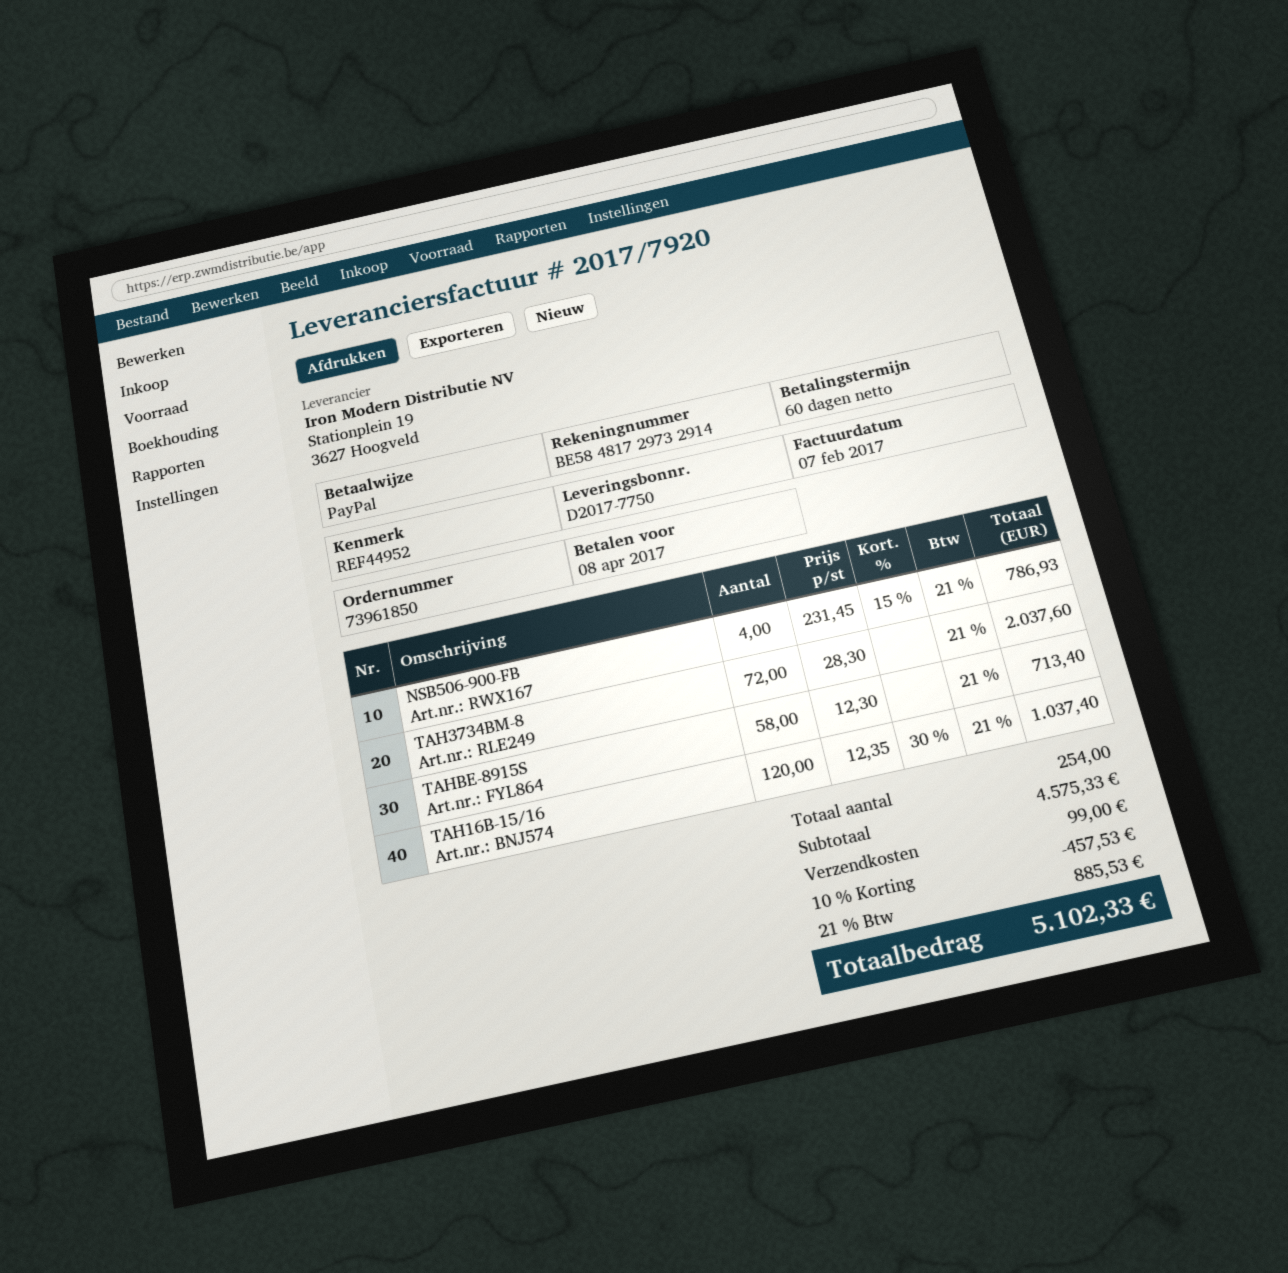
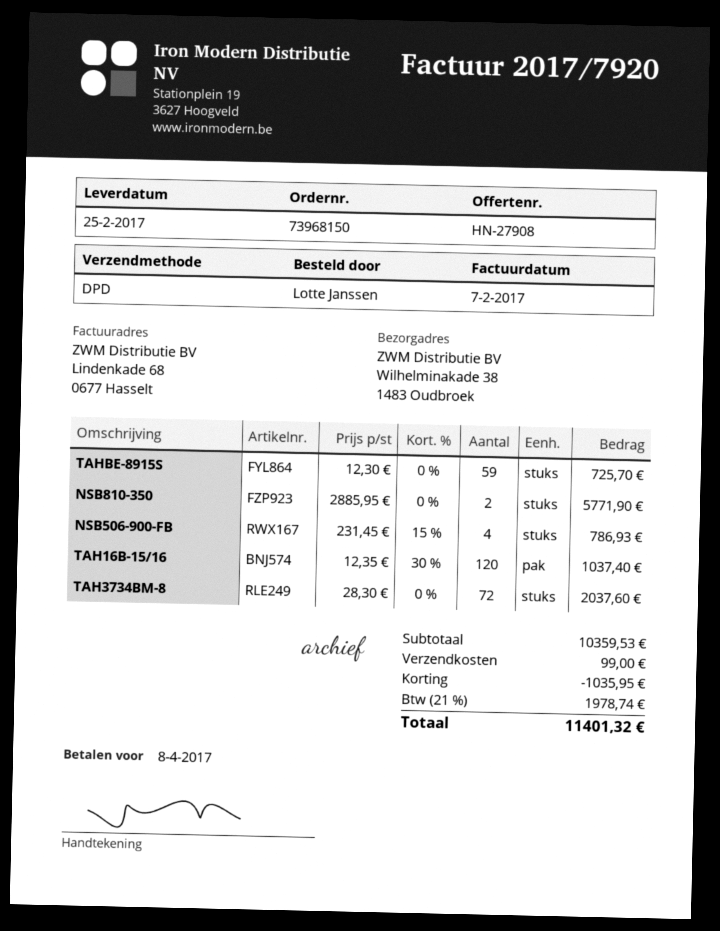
order number: 73961850 -> 73968150
TAHBE-8915S: 58 x 12.30 = 713.40 -> 59 x 12.30 = 725.70
NSB810-350: none -> 2 x 2885.95 = 5771.90
subtotal: 4575.33 -> 10359.53
discount: 457.53 -> 1035.95
tax: 21% = 885.53 -> 21% = 1978.74
total: 5102.33 -> 11401.32

